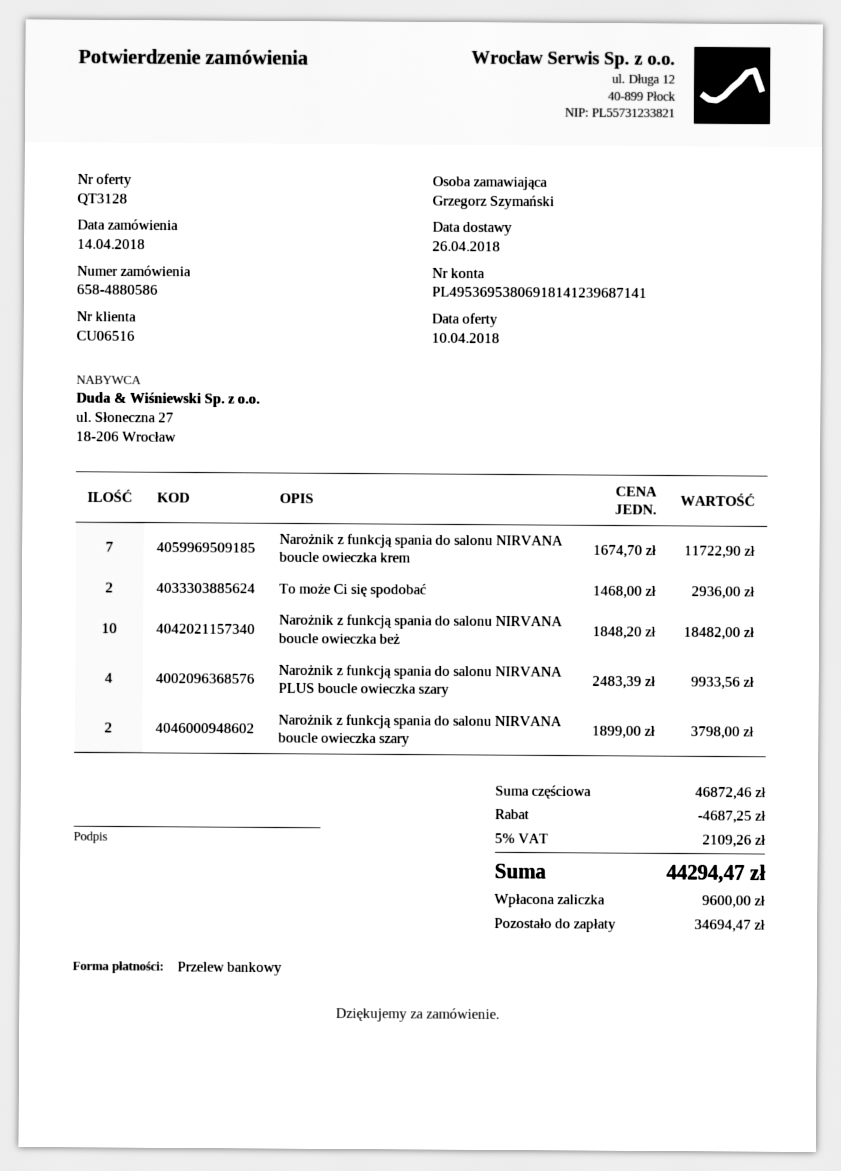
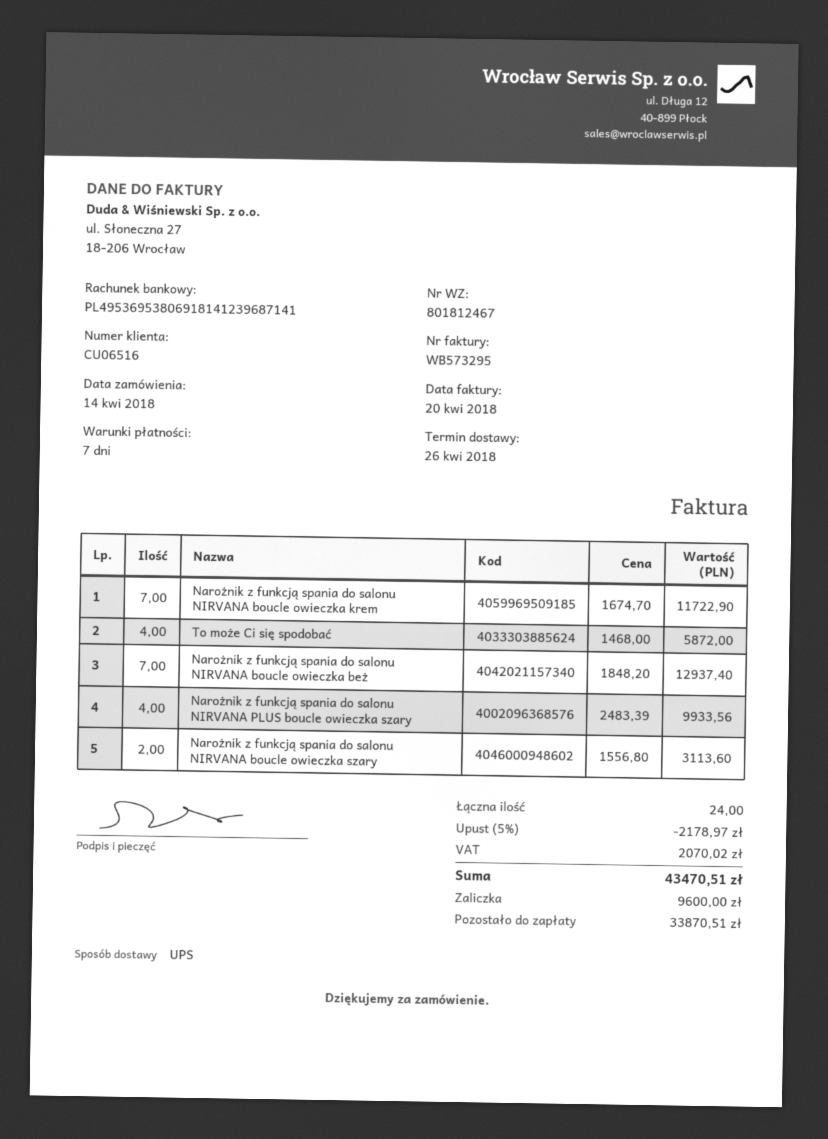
To może Ci się spodobać: 2 x 1468.00 = 2936.00 -> 4 x 1468.00 = 5872.00
Narożnik z funkcją spania do salonu NIRVANA boucle owieczka beż: 10 x 1848.20 = 18482.00 -> 7 x 1848.20 = 12937.40
Narożnik z funkcją spania do salonu NIRVANA boucle owieczka szary: 2 x 1899.00 = 3798.00 -> 2 x 1556.80 = 3113.60
discount: 4687.25 -> 2178.97
tax: 2109.26 -> 2070.02
total: 44294.47 -> 43470.51
balance: 34694.47 -> 33870.51

